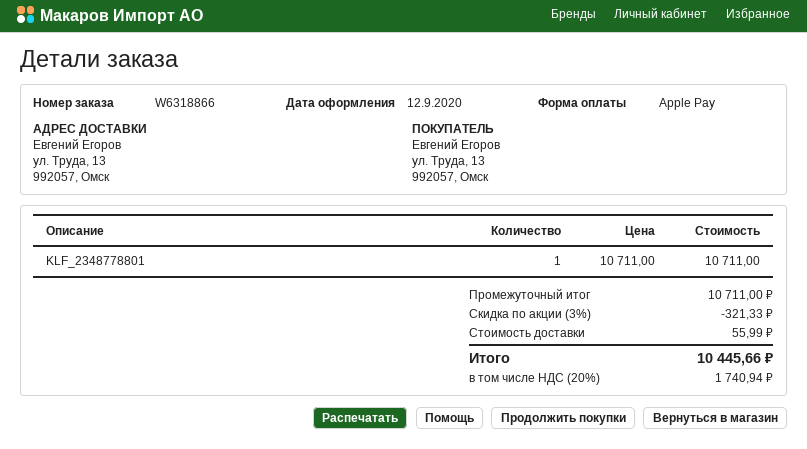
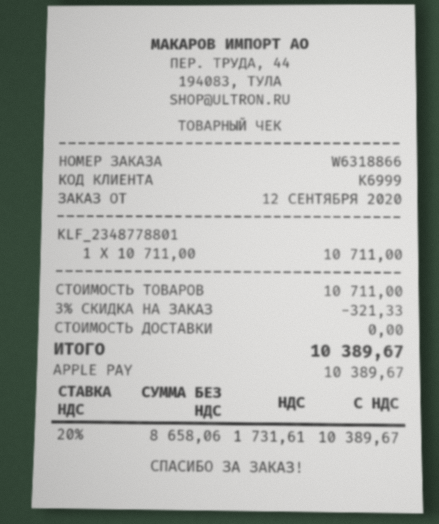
shipping: 55.99 -> 0.00
tax: 20% = 1740.94 -> 20% = 1731.61
total: 10445.66 -> 10389.67

